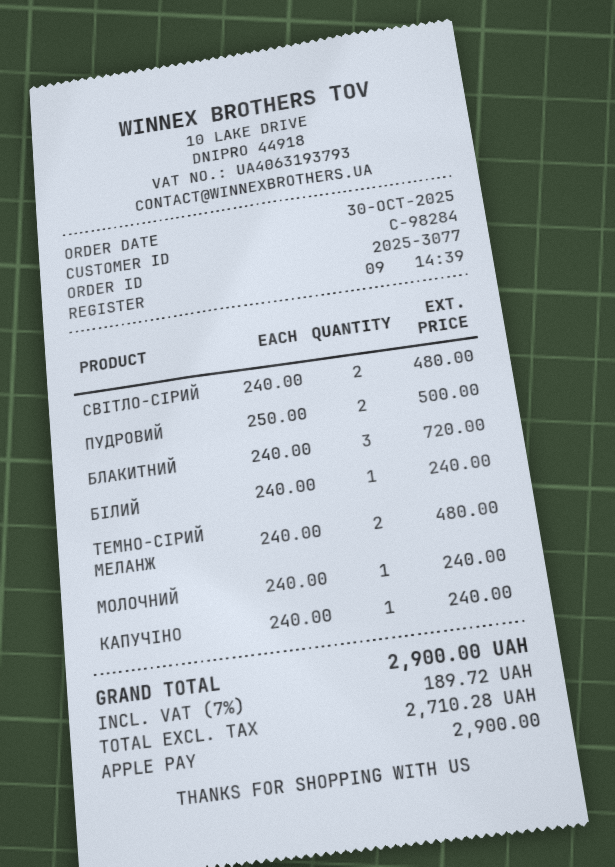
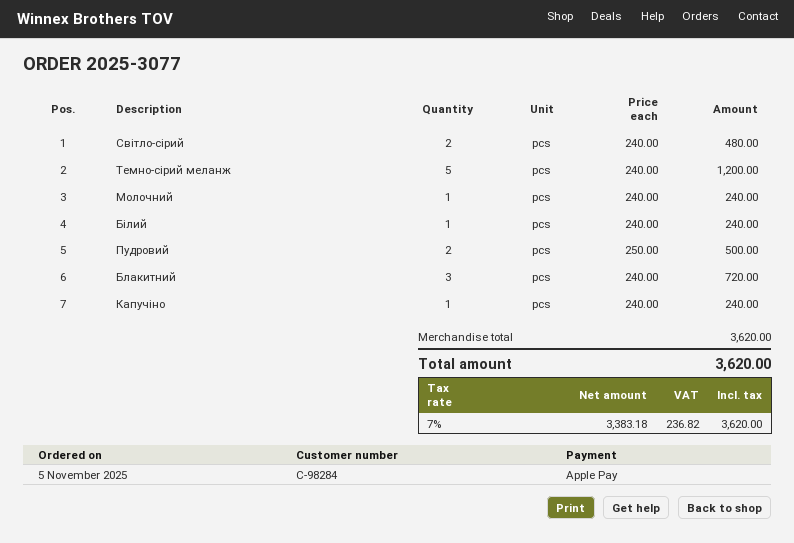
order date: 2025-10-30 -> 2025-11-05
ТЕМНО-СІРИЙ МЕЛАНЖ: 2 x 240.00 = 480.00 -> 5 x 240.00 = 1200.00
net: 2710.28 -> 3383.18
tax: 7% = 189.72 -> 7% = 236.82
total: 2900.00 -> 3620.00

